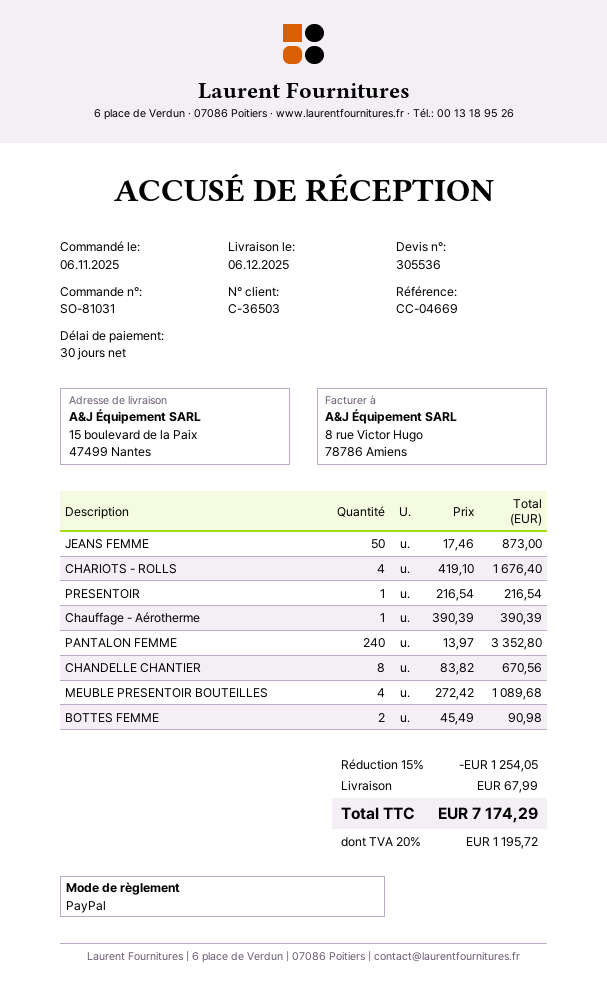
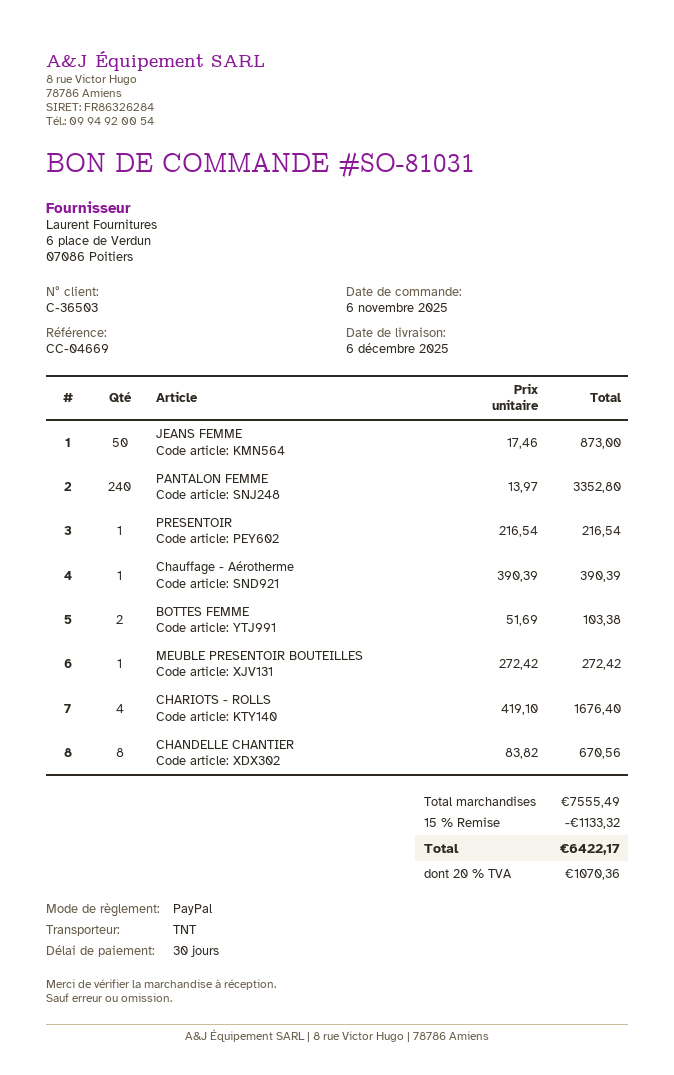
MEUBLE PRESENTOIR BOUTEILLES: 4 x 272.42 = 1089.68 -> 1 x 272.42 = 272.42
BOTTES FEMME: 2 x 45.49 = 90.98 -> 2 x 51.69 = 103.38
discount: 15% = 1254.05 -> 15% = 1133.32
shipping: 67.99 -> none
tax: 20% = 1195.72 -> 20% = 1070.36
total: 7174.29 -> 6422.17

